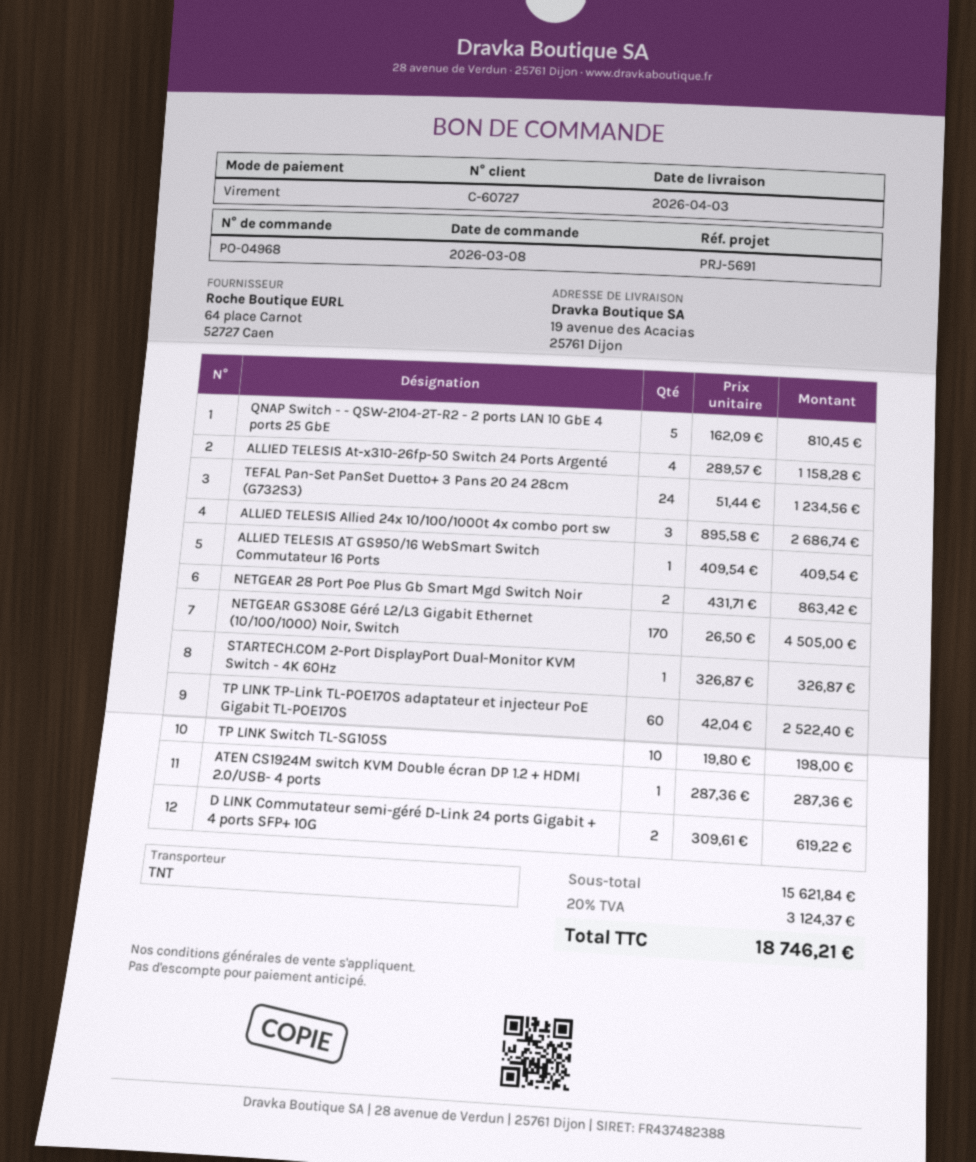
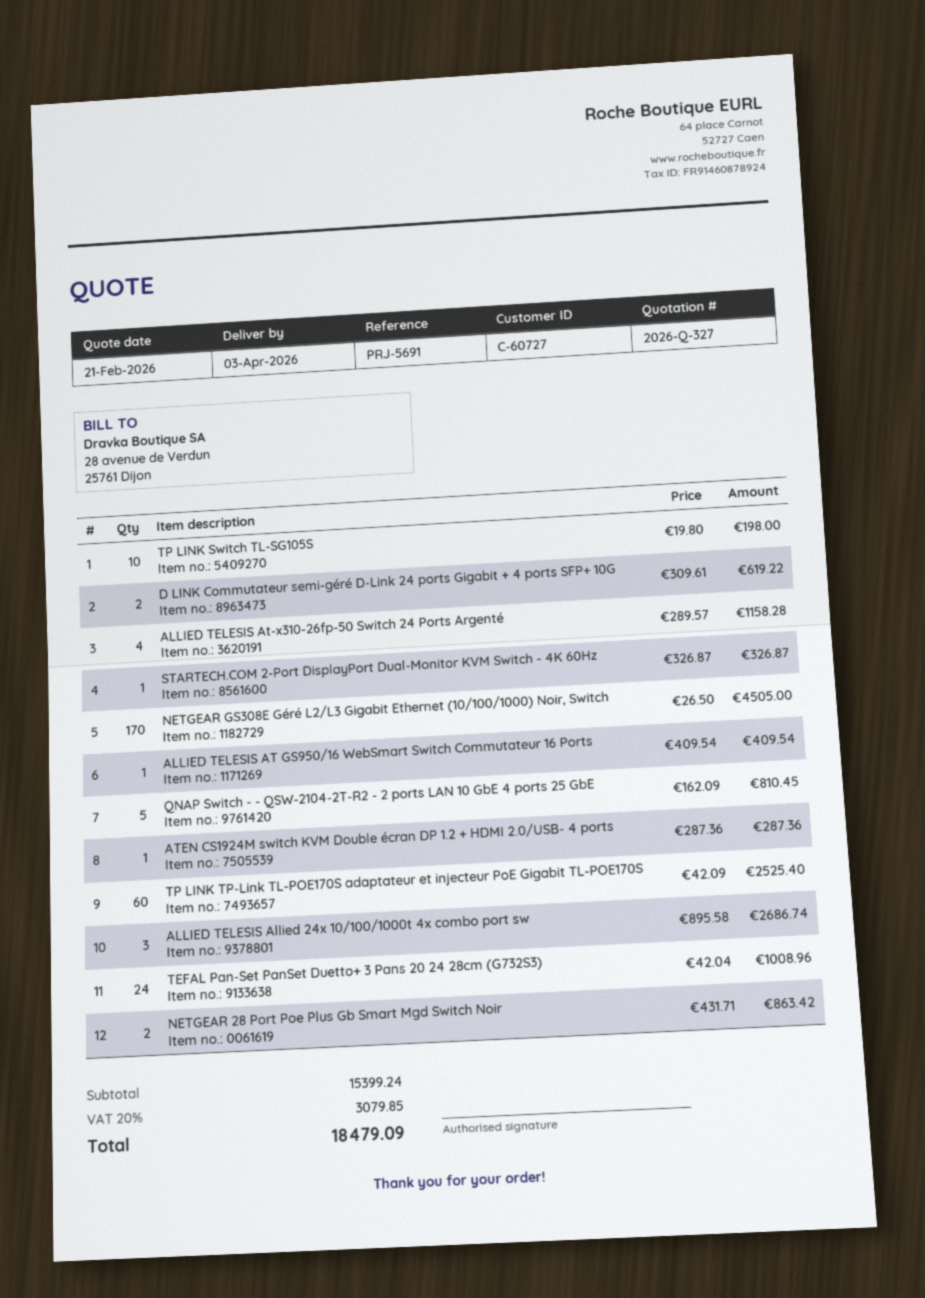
TEFAL Pan-Set PanSet Duetto+ 3 Pans 20 24 28cm (G732S3): 24 x 51.44 = 1234.56 -> 24 x 42.04 = 1008.96
TP LINK TP-Link TL-POE170S adaptateur et injecteur PoE Gigabit TL-POE170S: 60 x 42.04 = 2522.40 -> 60 x 42.09 = 2525.40
subtotal: 15621.84 -> 15399.24
tax: 20% = 3124.37 -> 20% = 3079.85
total: 18746.21 -> 18479.09

